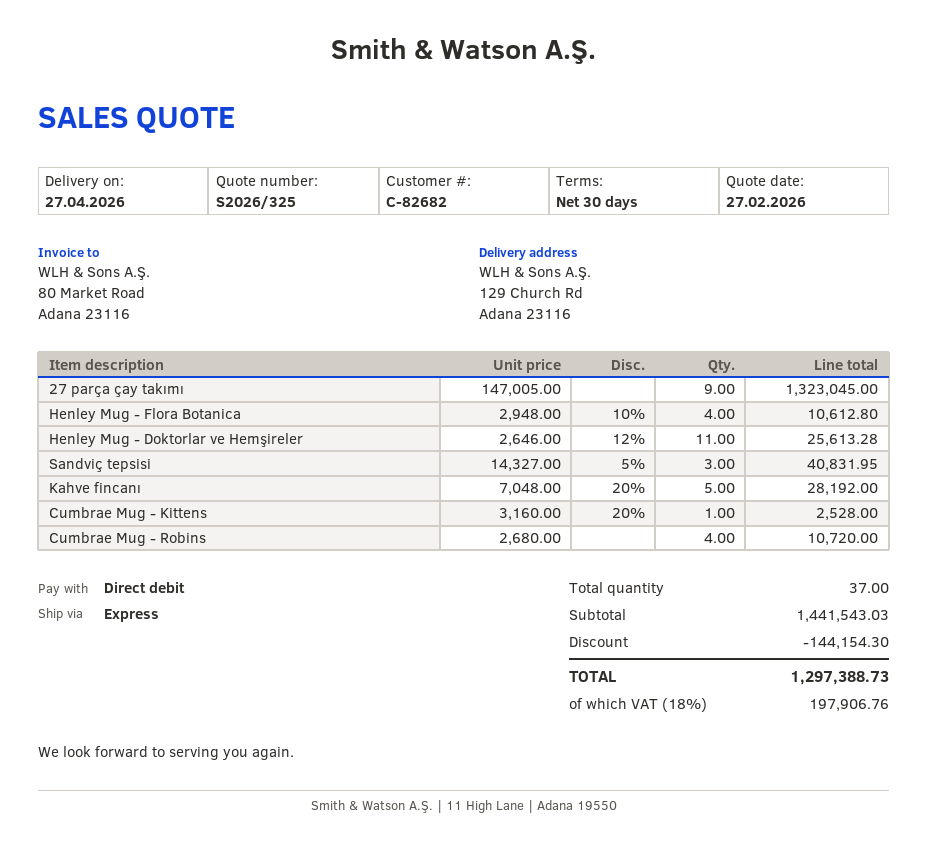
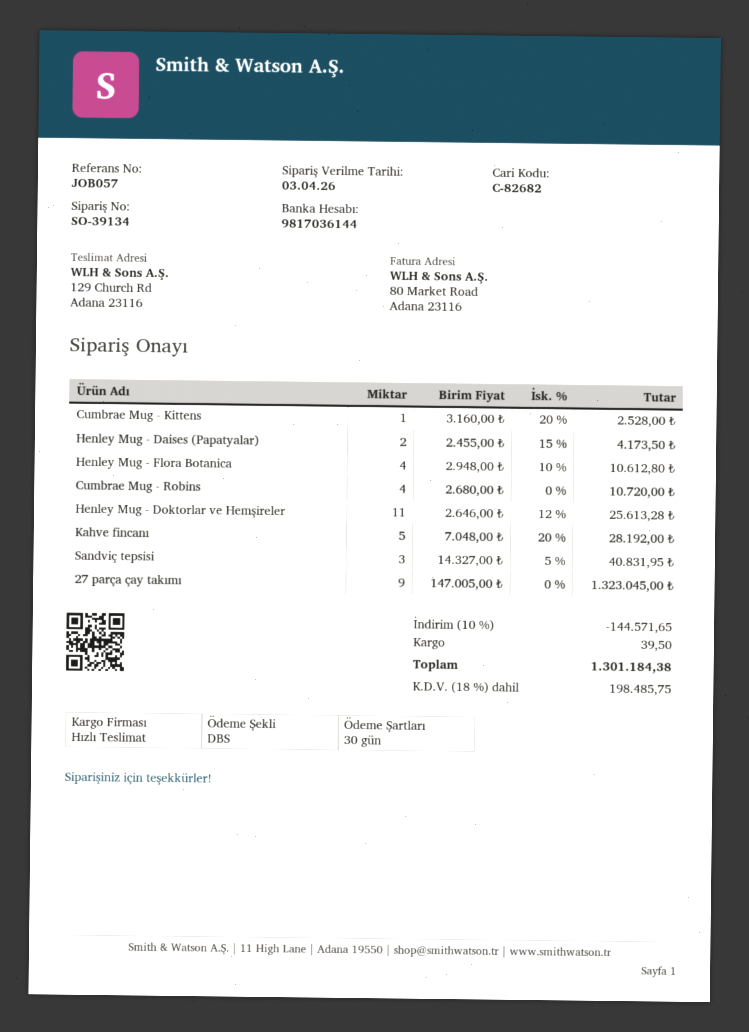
Henley Mug - Daises (Papatyalar): none -> 2 x 2455.00 - 15% = 4173.50
discount: 144154.30 -> 144571.65
shipping: none -> 39.50
tax: 18% = 197906.76 -> 18% = 198485.75
total: 1297388.73 -> 1301184.38

